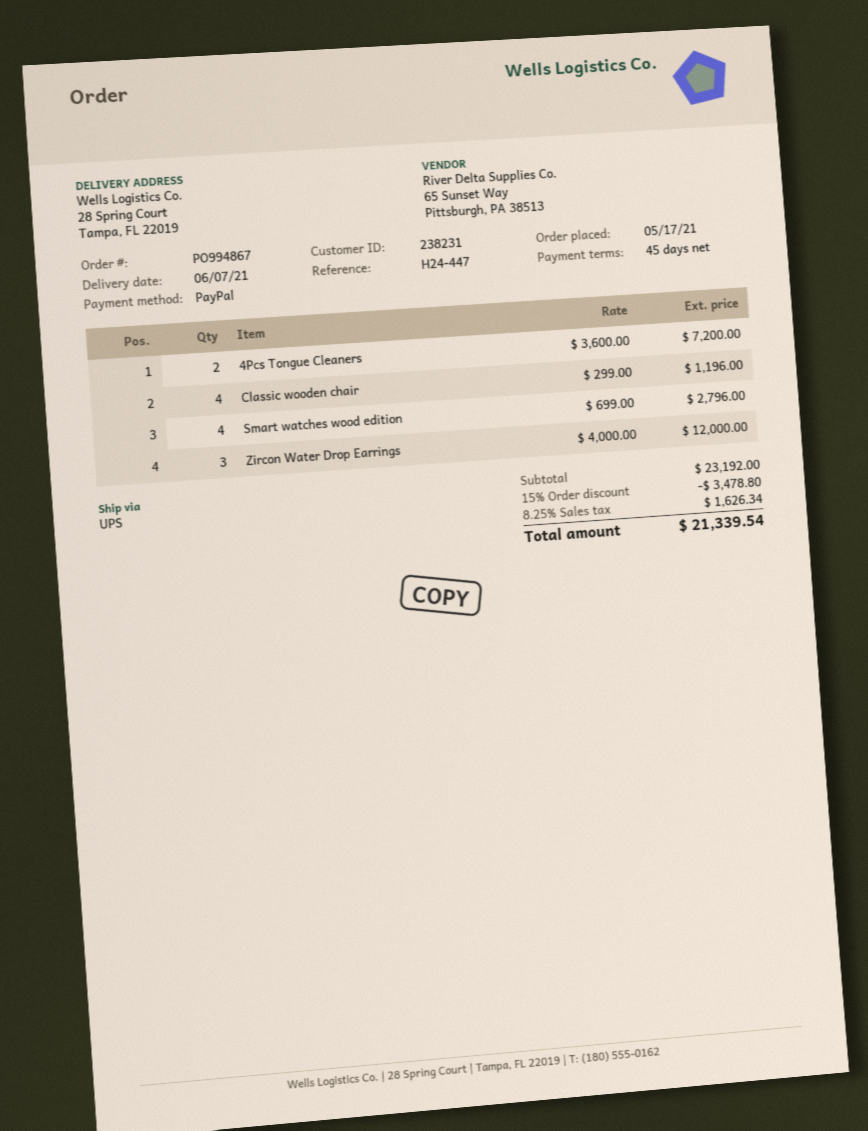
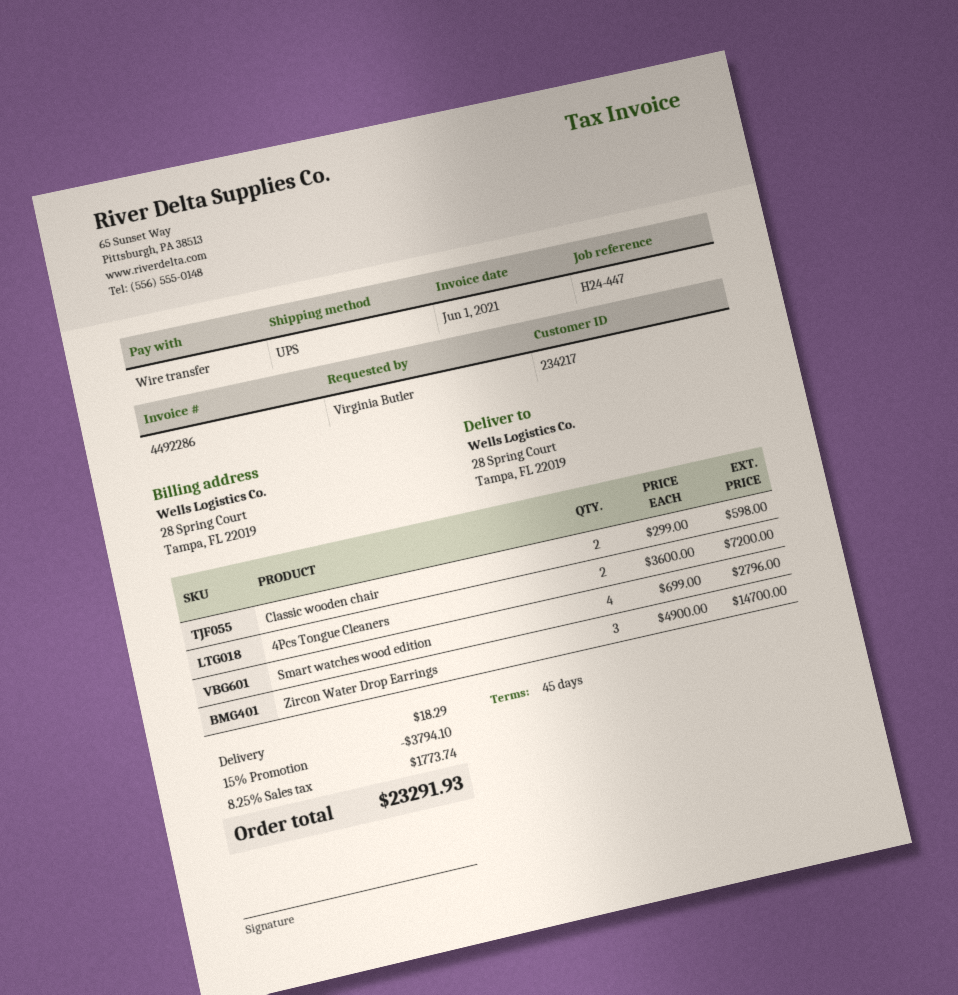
customer number: 238231 -> 234217
payment method: PayPal -> bank transfer
Classic wooden chair: 4 x 299.00 = 1196.00 -> 2 x 299.00 = 598.00
Zircon Water Drop Earrings: 3 x 4000.00 = 12000.00 -> 3 x 4900.00 = 14700.00
discount: 15% = 3478.80 -> 15% = 3794.10
shipping: none -> 18.29
tax: 8.25% = 1626.34 -> 8.25% = 1773.74
total: 21339.54 -> 23291.93

